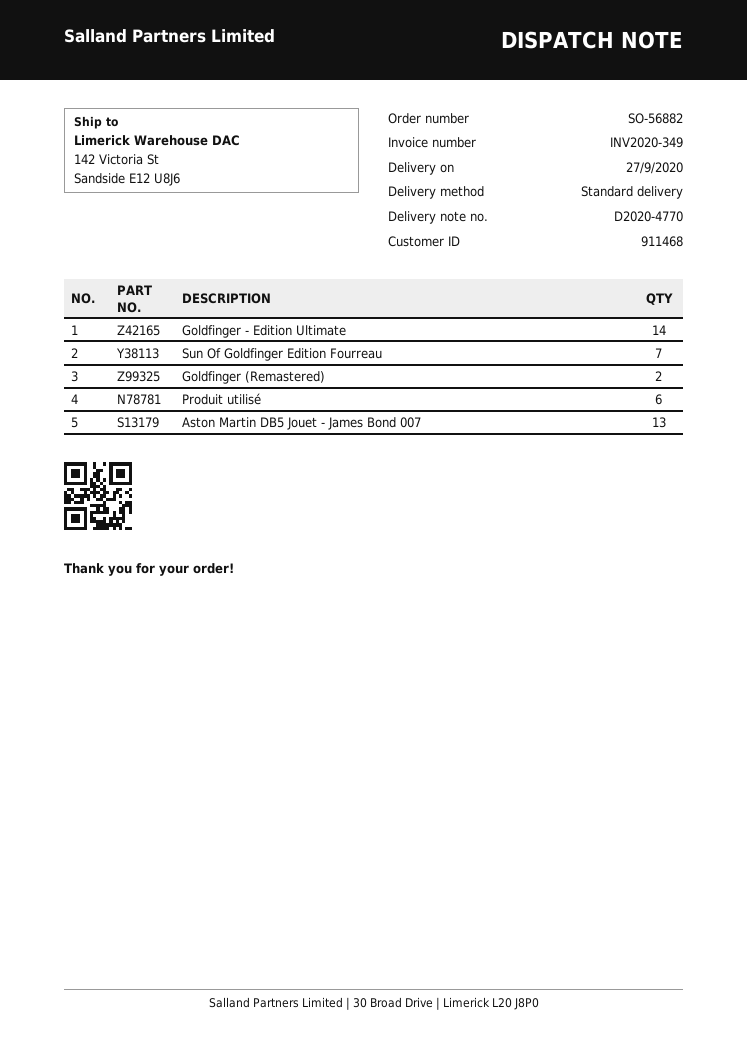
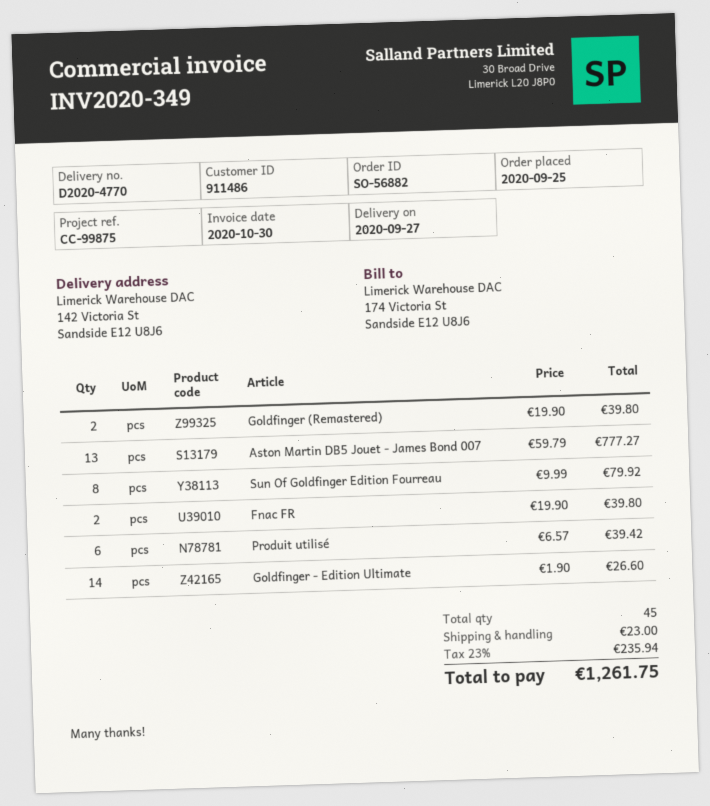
customer number: 911468 -> 911486
Sun Of Goldfinger Edition Fourreau: 7 -> 8
Fnac FR: none -> 2

